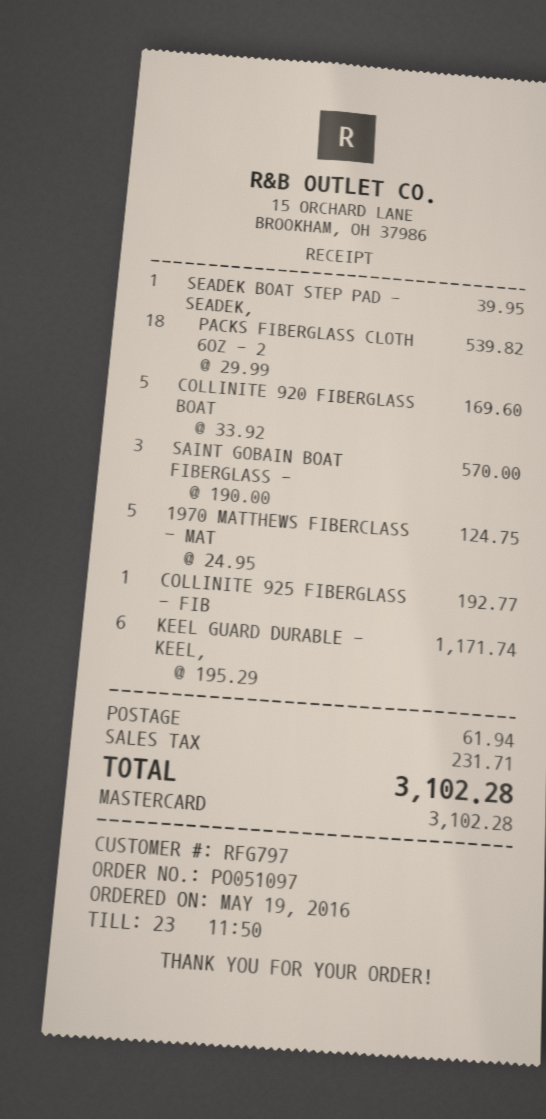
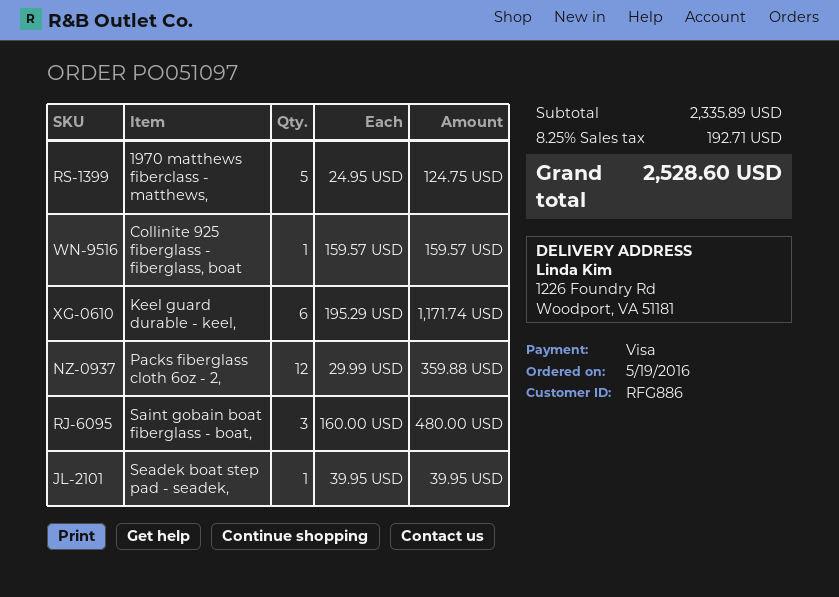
customer number: RFG797 -> RFG886
payment method: Mastercard -> Visa
PACKS FIBERGLASS CLOTH 6OZ - 2: 18 x 29.99 = 539.82 -> 12 x 29.99 = 359.88
COLLINITE 920 FIBERGLASS BOAT: 5 x 33.92 = 169.60 -> none
SAINT GOBAIN BOAT FIBERGLASS -: 3 x 190.00 = 570.00 -> 3 x 160.00 = 480.00
COLLINITE 925 FIBERGLASS - FIB: 1 x 192.77 = 192.77 -> 1 x 159.57 = 159.57
shipping: 61.94 -> none
tax: 231.71 -> 192.71
total: 3102.28 -> 2528.60

